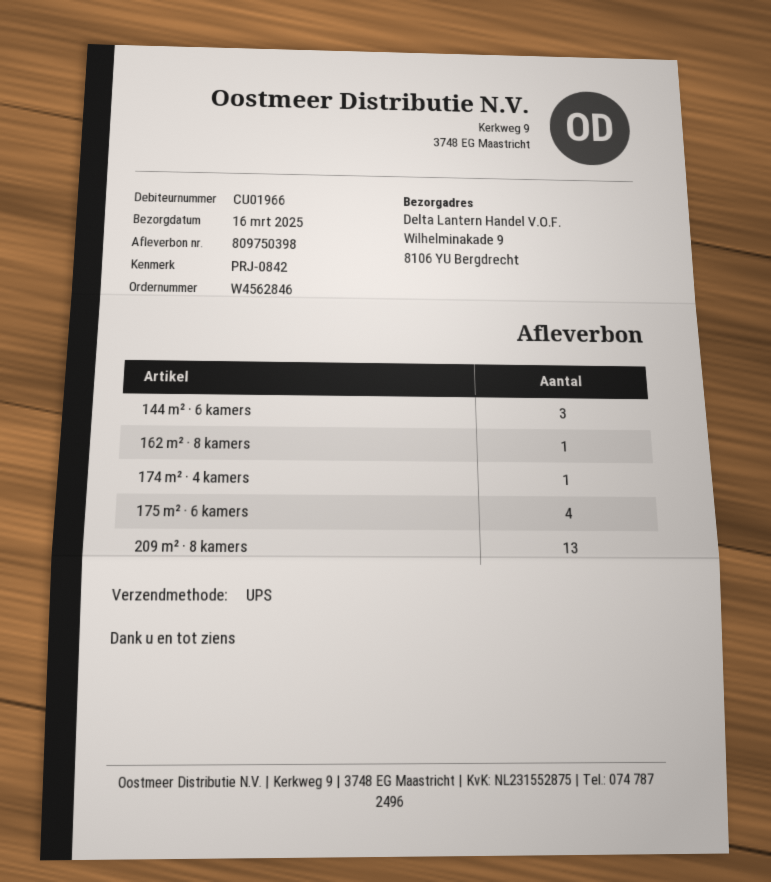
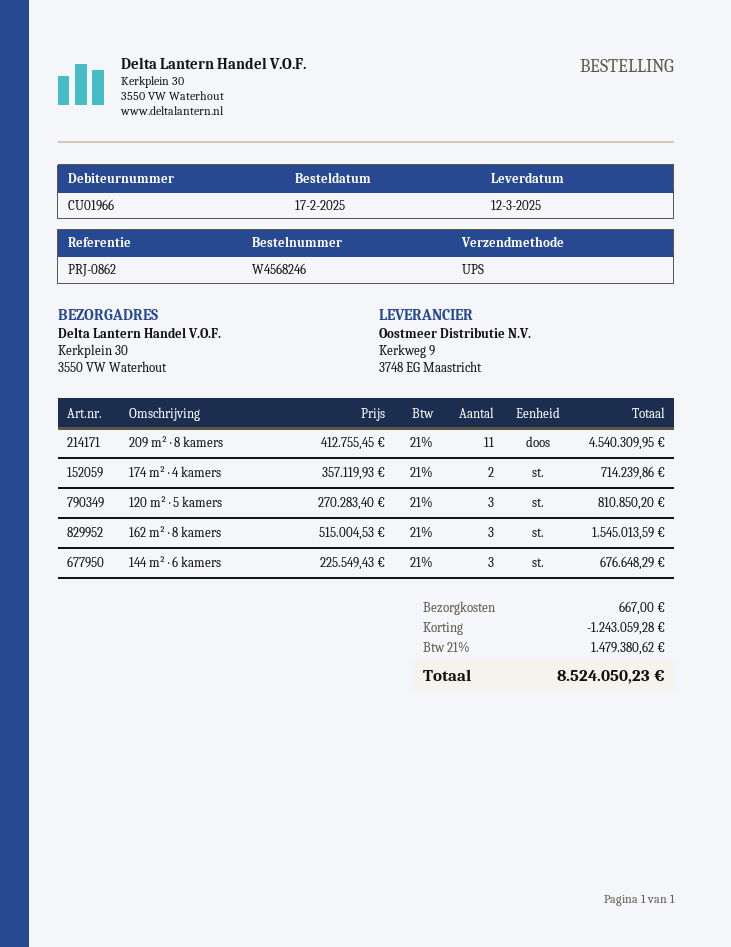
order number: W4562846 -> W4568246
delivery date: 2025-03-16 -> 2025-03-12
reference: PRJ-0842 -> PRJ-0862
ship to: Wilhelminakade 9, 8106 YU Bergdrecht -> Kerkplein 30, 3550 VW Waterhout
162 m² · 8 kamers: 1 -> 3
174 m² · 4 kamers: 1 -> 2
175 m² · 6 kamers: 4 -> none
209 m² · 8 kamers: 13 -> 11
120 m² · 5 kamers: none -> 3

